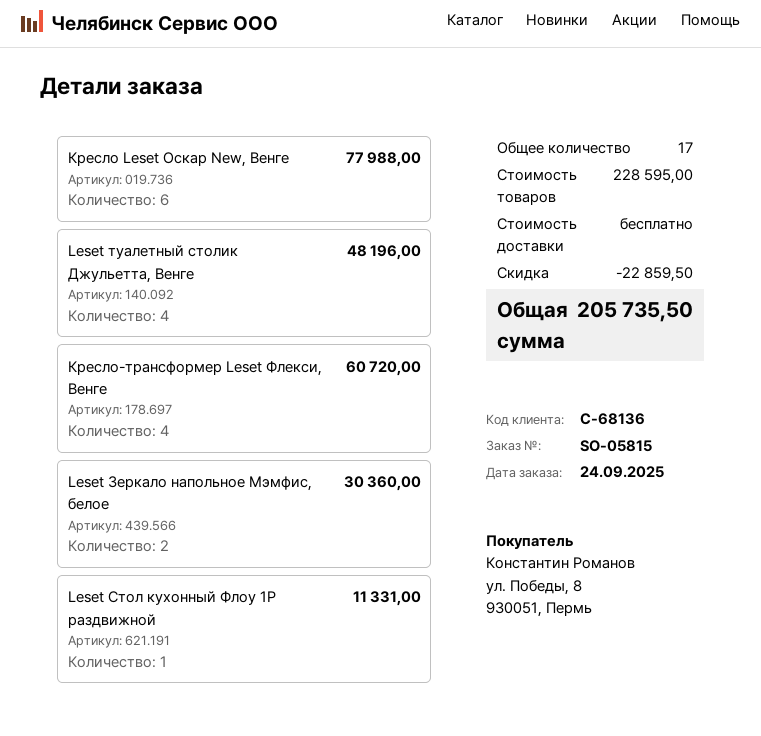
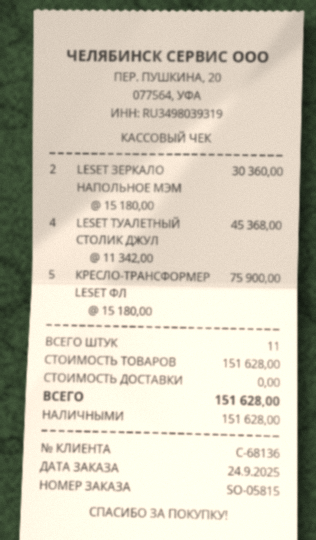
Кресло Leset Оскар New, Венге: 6 for 77988.00 -> none
Leset туалетный столик Джульетта, Венге: 4 for 48196.00 -> 4 for 45368.00
Кресло-трансформер Leset Флекси, Венге: 4 for 60720.00 -> 5 for 75900.00
Leset Стол кухонный Флоу 1Р раздвижной: 1 for 11331.00 -> none
total quantity: 17 -> 11
subtotal: 228595.00 -> 151628.00
discount: 22859.50 -> none
total: 205735.50 -> 151628.00

